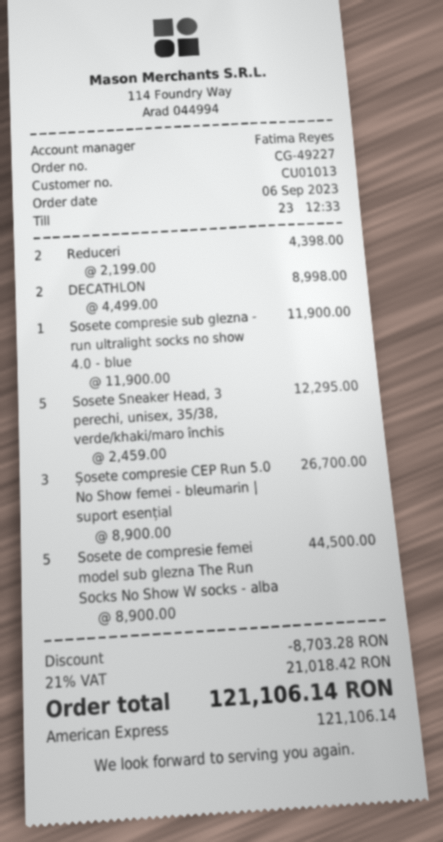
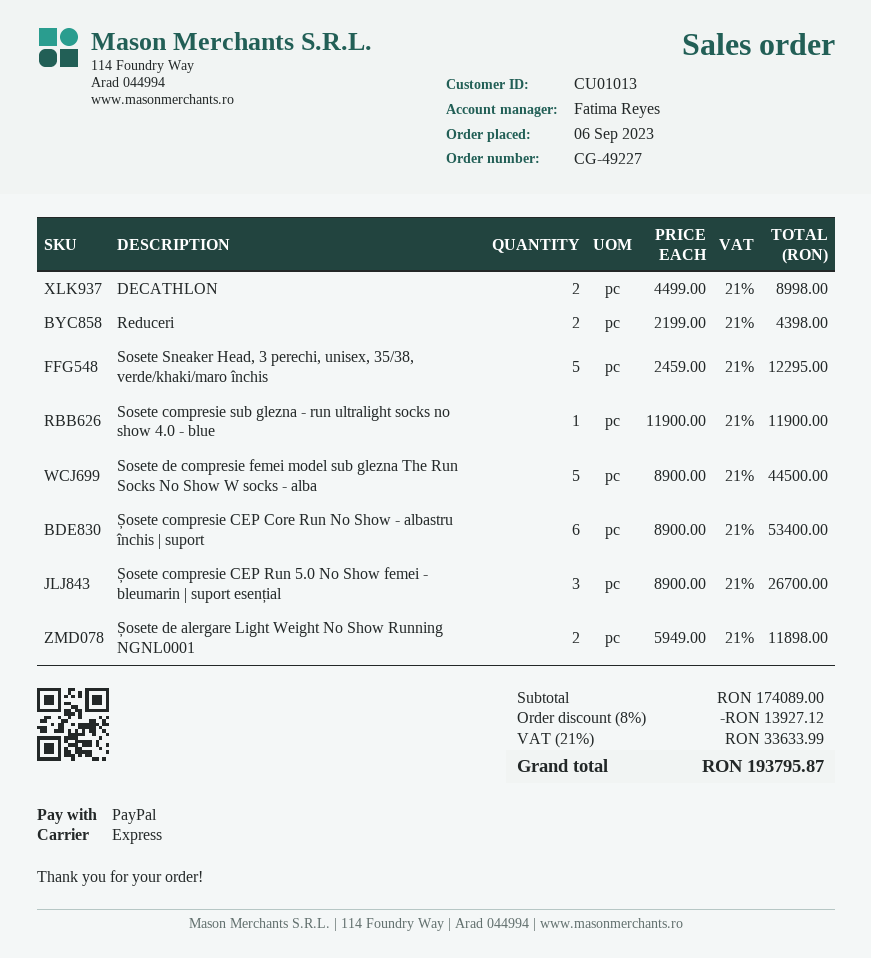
payment method: American Express -> PayPal
Șosete compresie CEP Core Run No Show - albastru închis | suport: none -> 6 x 8900.00 = 53400.00
Șosete de alergare Light Weight No Show Running NGNL0001: none -> 2 x 5949.00 = 11898.00
discount: 8703.28 -> 13927.12
tax: 21% = 21018.42 -> 21% = 33633.99
total: 121106.14 -> 193795.87

